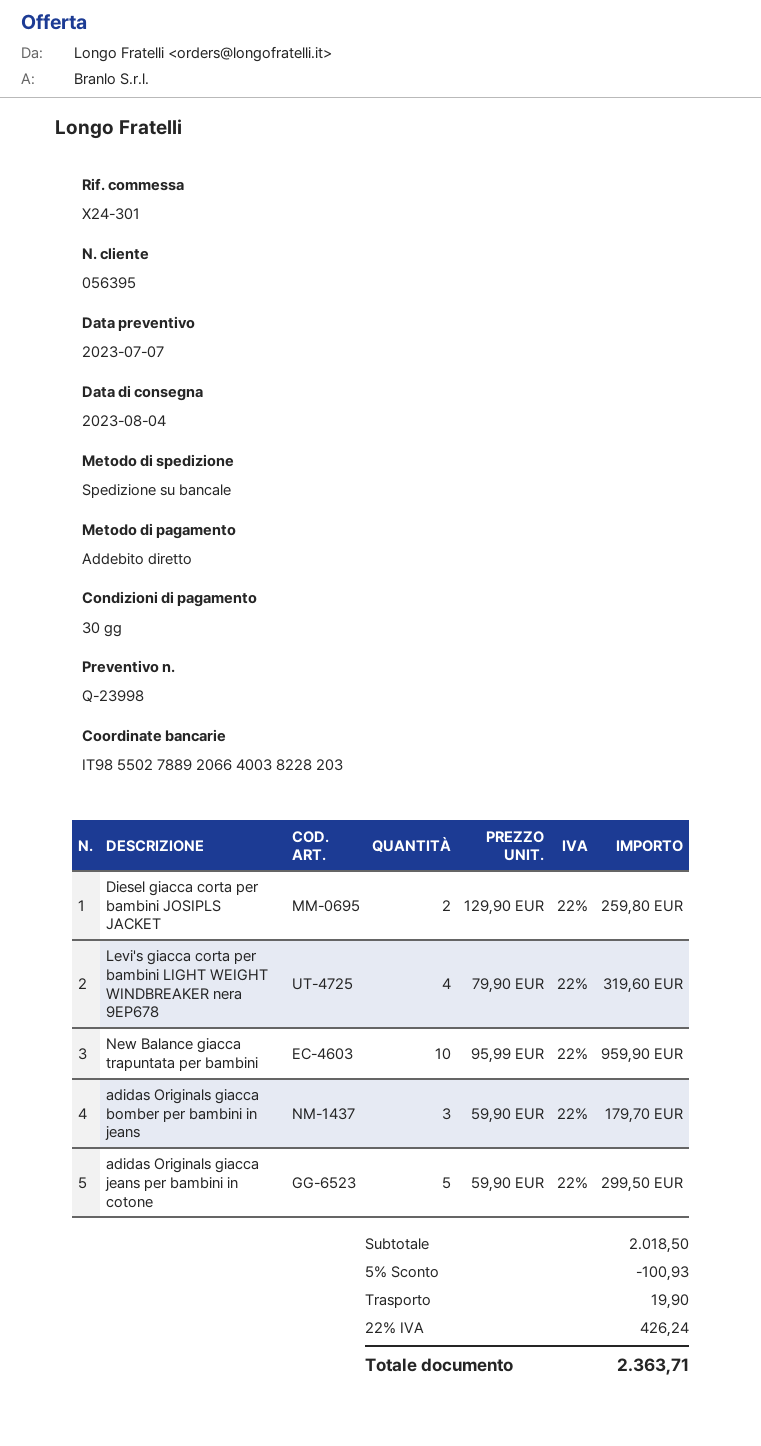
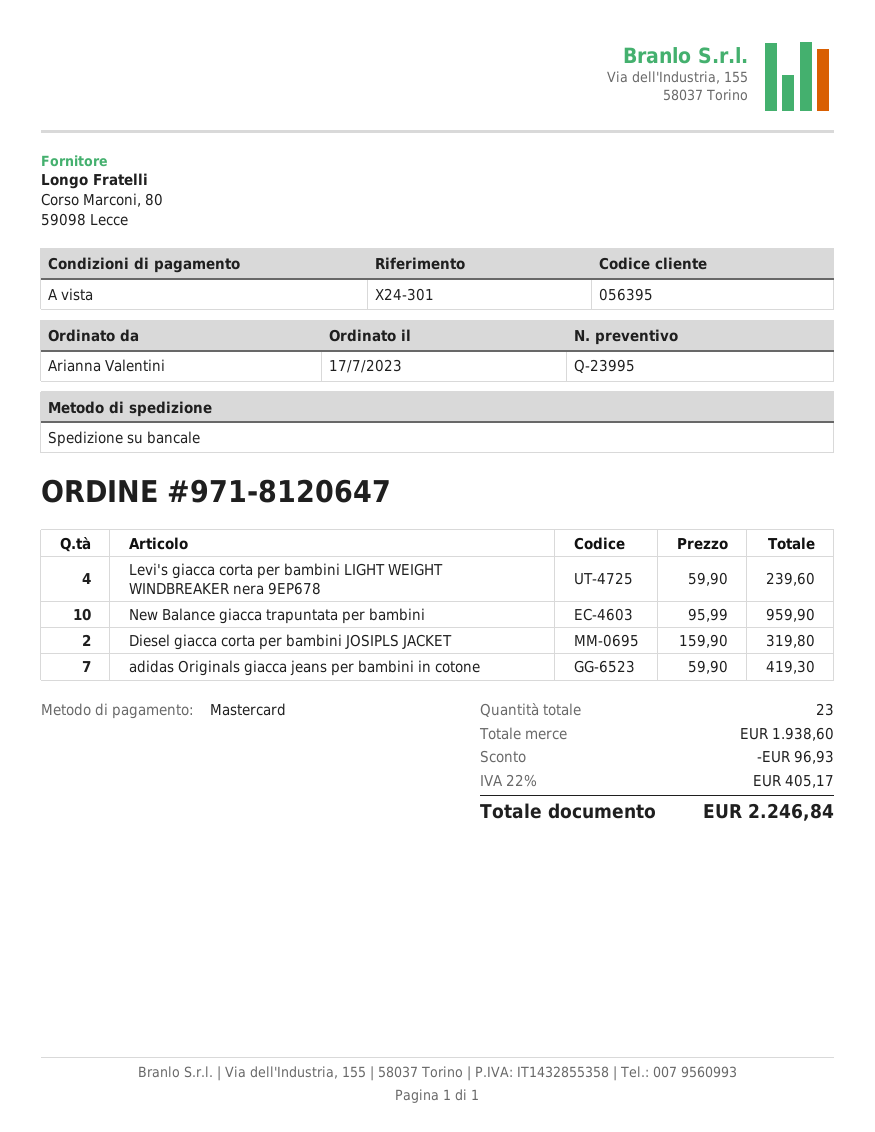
quote number: Q-23998 -> Q-23995
payment terms: 30 days -> on receipt
payment method: direct debit -> Mastercard
Diesel giacca corta per bambini JOSIPLS JACKET: 2 x 129.90 = 259.80 -> 2 x 159.90 = 319.80
Levi's giacca corta per bambini LIGHT WEIGHT WINDBREAKER nera 9EP678: 4 x 79.90 = 319.60 -> 4 x 59.90 = 239.60
adidas Originals giacca bomber per bambini in jeans: 3 x 59.90 = 179.70 -> none
adidas Originals giacca jeans per bambini in cotone: 5 x 59.90 = 299.50 -> 7 x 59.90 = 419.30
subtotal: 2018.50 -> 1938.60
discount: 100.93 -> 96.93
shipping: 19.90 -> none
tax: 22% = 426.24 -> 22% = 405.17
total: 2363.71 -> 2246.84

